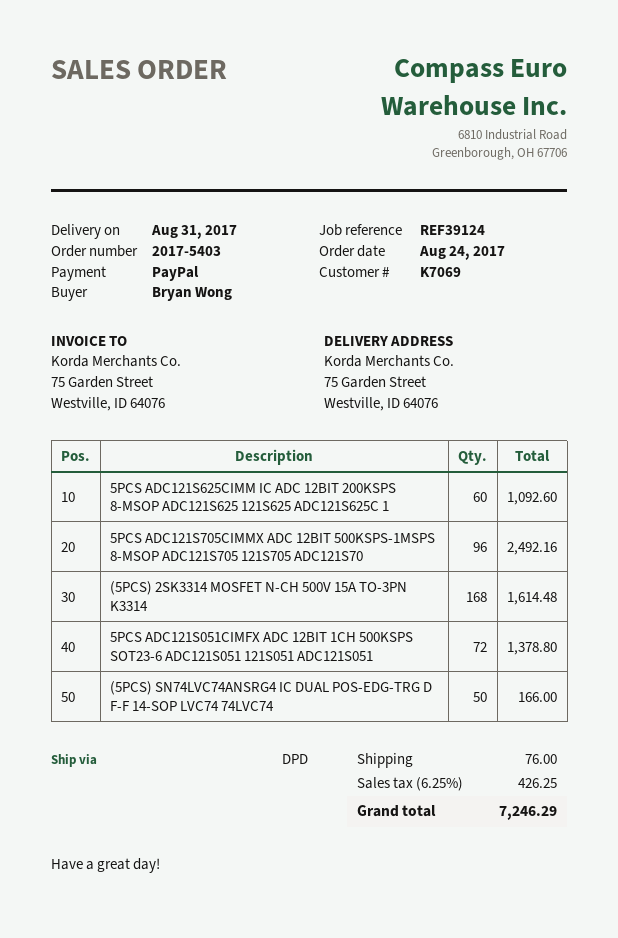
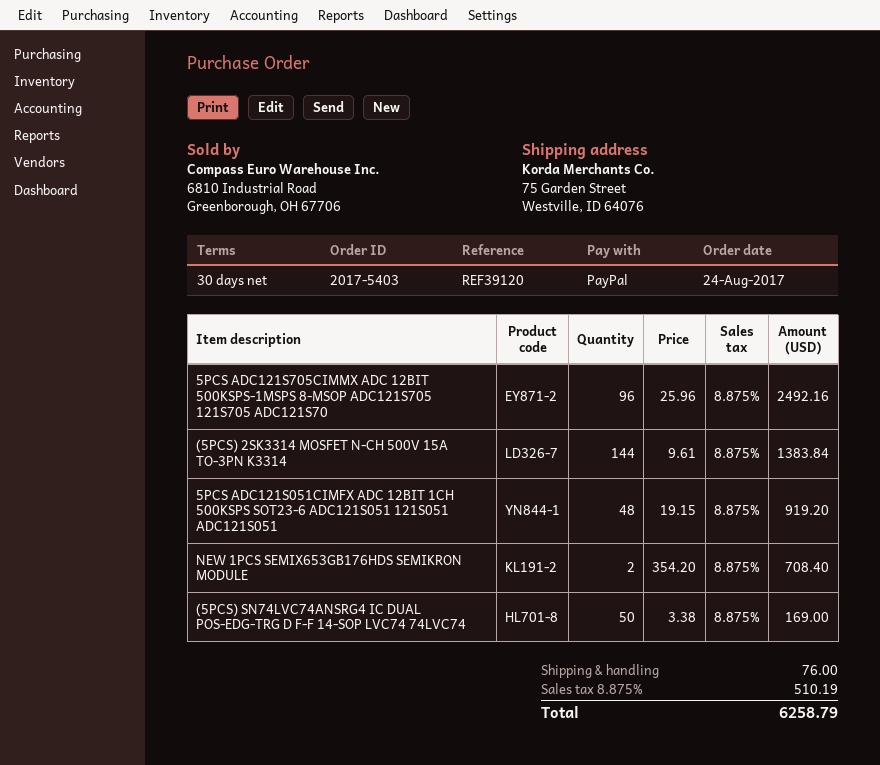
reference: REF39124 -> REF39120
5PCS ADC121S625CIMM IC ADC 12BIT 200KSPS 8-MSOP ADC121S625 121S625 ADC121S625C 1: 60 for 1092.60 -> none
(5PCS) 2SK3314 MOSFET N-CH 500V 15A TO-3PN K3314: 168 for 1614.48 -> 144 for 1383.84
5PCS ADC121S051CIMFX ADC 12BIT 1CH 500KSPS SOT23-6 ADC121S051 121S051 ADC121S051: 72 for 1378.80 -> 48 for 919.20
(5PCS) SN74LVC74ANSRG4 IC DUAL POS-EDG-TRG D F-F 14-SOP LVC74 74LVC74: 50 for 166.00 -> 50 for 169.00
NEW 1PCS SEMIX653GB176HDS SEMIKRON MODULE: none -> 2 for 708.40
tax: 6.25% = 426.25 -> 8.875% = 510.19
total: 7246.29 -> 6258.79

